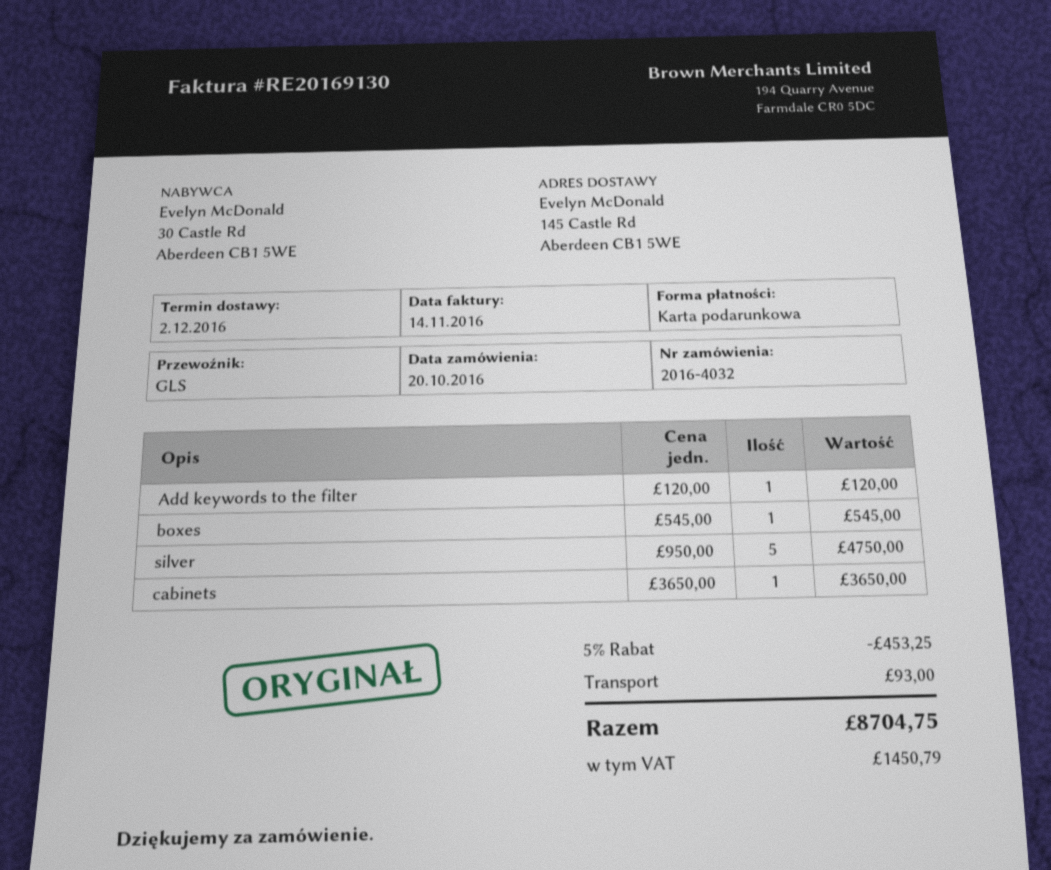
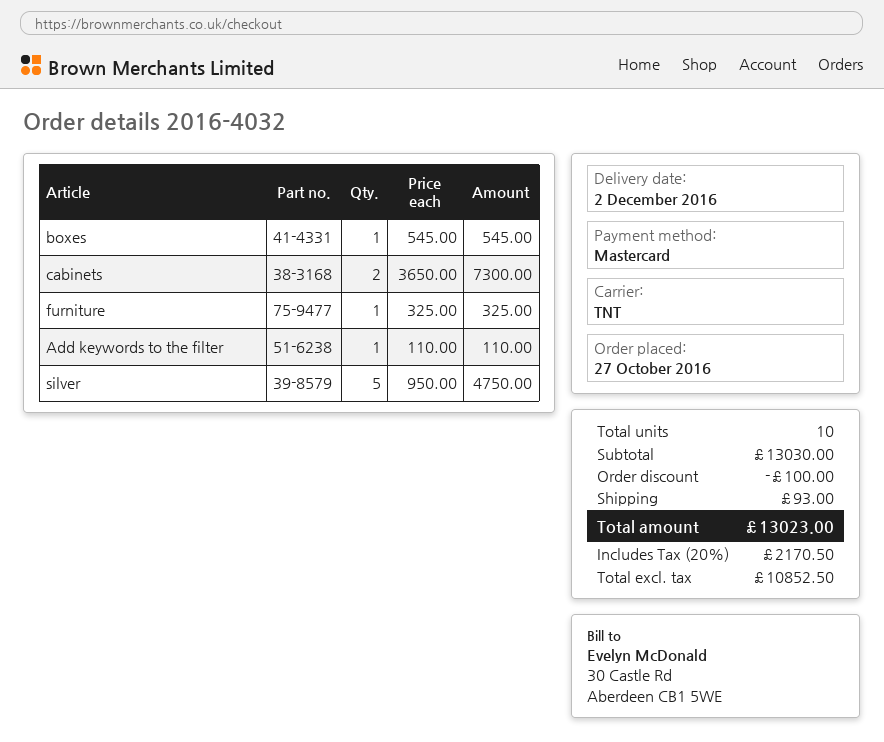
order date: 2016-10-20 -> 2016-10-27
payment method: gift card -> Mastercard
shipping method: GLS -> TNT
Add keywords to the filter: 1 x 120.00 = 120.00 -> 1 x 110.00 = 110.00
cabinets: 1 x 3650.00 = 3650.00 -> 2 x 3650.00 = 7300.00
furniture: none -> 1 x 325.00 = 325.00
discount: 453.25 -> 100.00
tax: 1450.79 -> 2170.50
total: 8704.75 -> 13023.00

